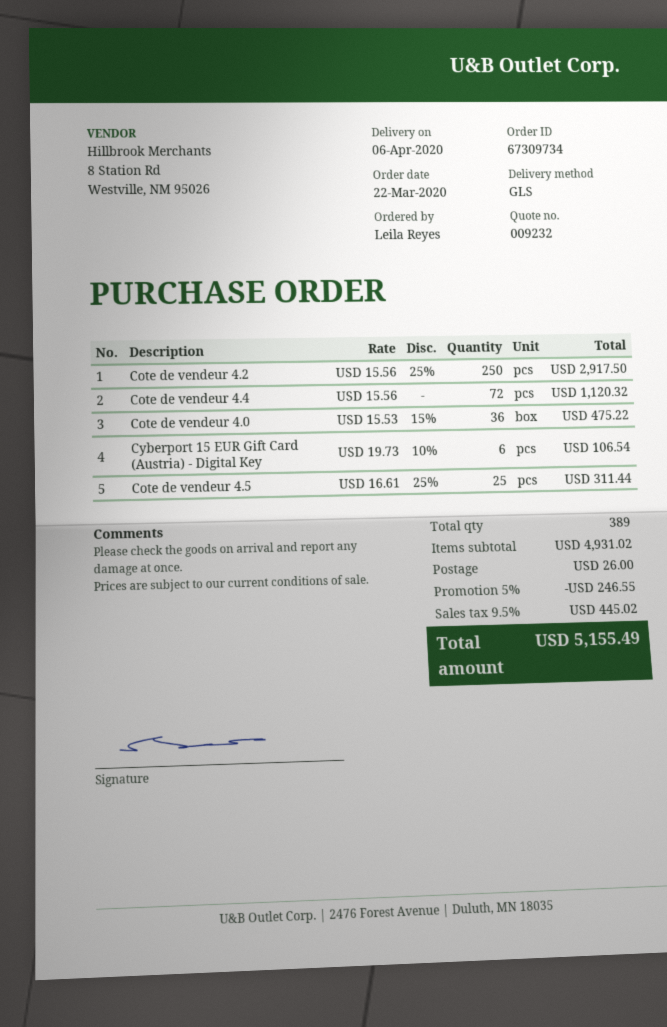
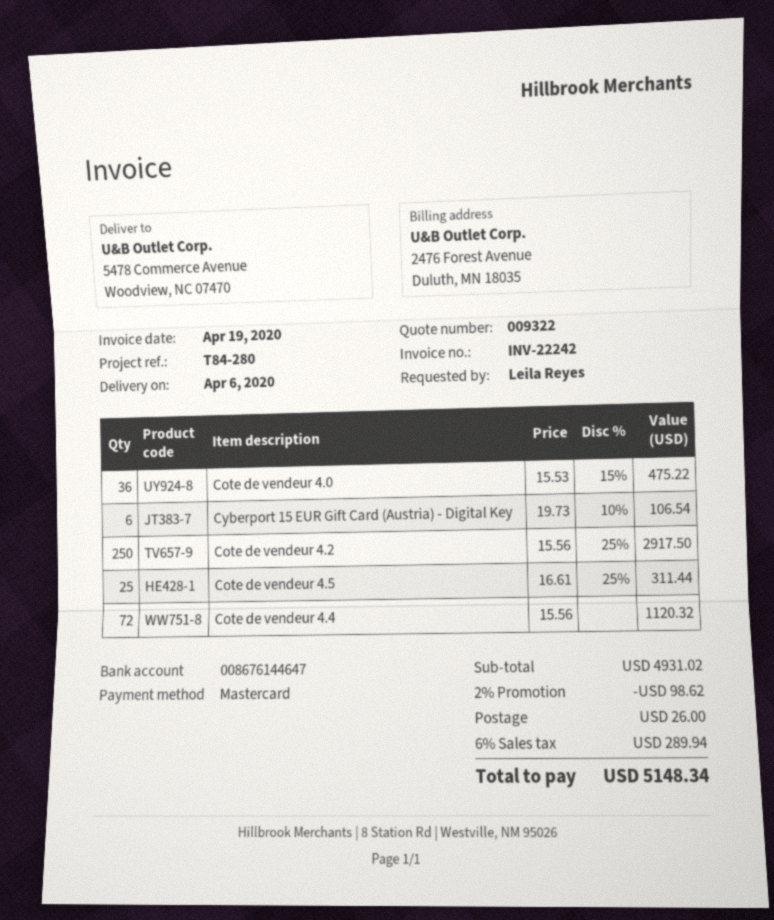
quote number: 009232 -> 009322
discount: 5% = 246.55 -> 2% = 98.62
tax: 9.5% = 445.02 -> 6% = 289.94
total: 5155.49 -> 5148.34

